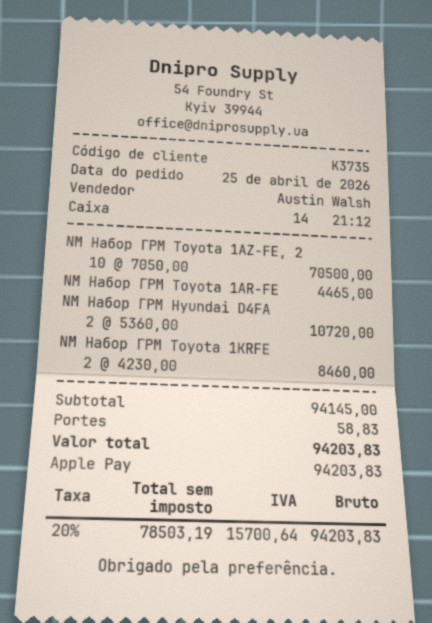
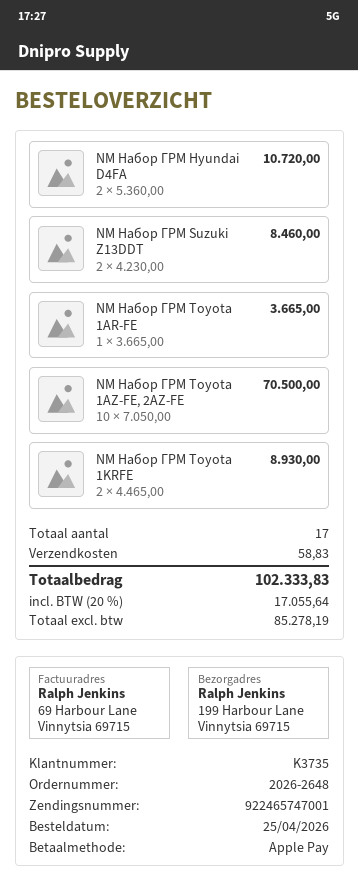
NM Набор ГРМ Toyota 1AR-FE: 1 x 4465.00 = 4465.00 -> 1 x 3665.00 = 3665.00
NM Набор ГРМ Toyota 1KRFE: 2 x 4230.00 = 8460.00 -> 2 x 4465.00 = 8930.00
NM Набор ГРМ Suzuki Z13DDT: none -> 2 x 4230.00 = 8460.00
net: 78503.19 -> 85278.19
tax: 20% = 15700.64 -> 20% = 17055.64
total: 94203.83 -> 102333.83

